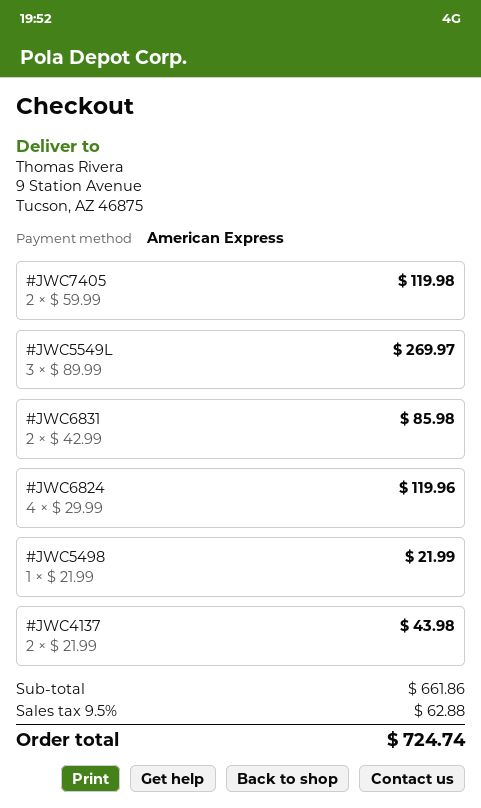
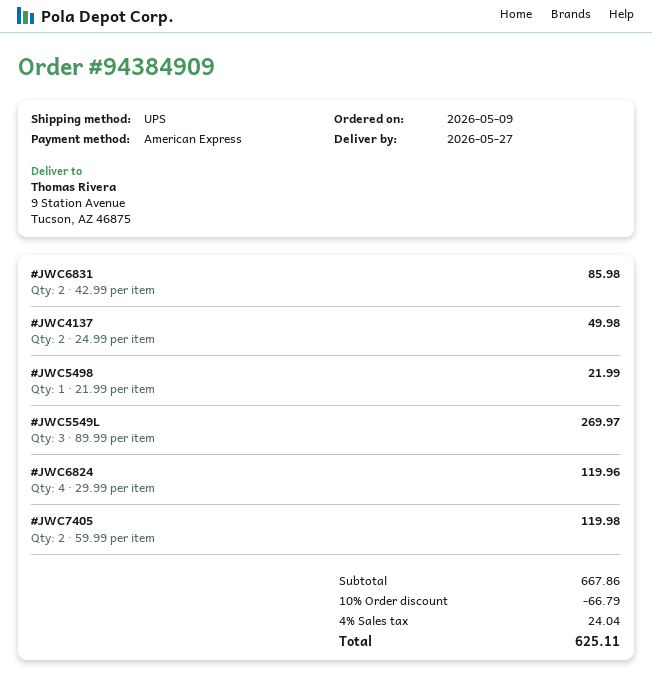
#JWC4137: 2 x 21.99 = 43.98 -> 2 x 24.99 = 49.98
subtotal: 661.86 -> 667.86
discount: none -> 10% = 66.79
tax: 9.5% = 62.88 -> 4% = 24.04
total: 724.74 -> 625.11

